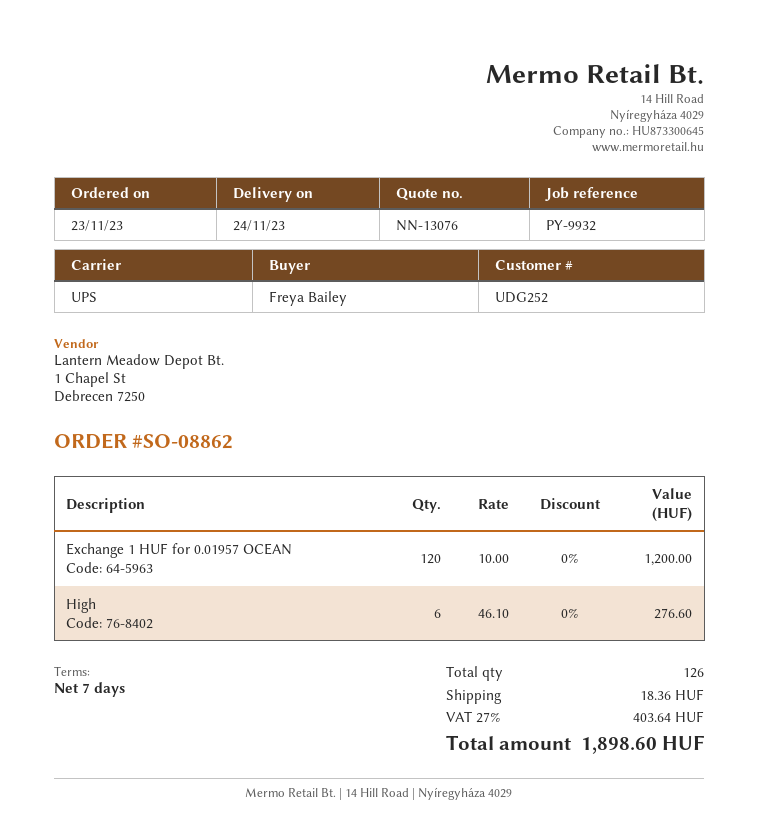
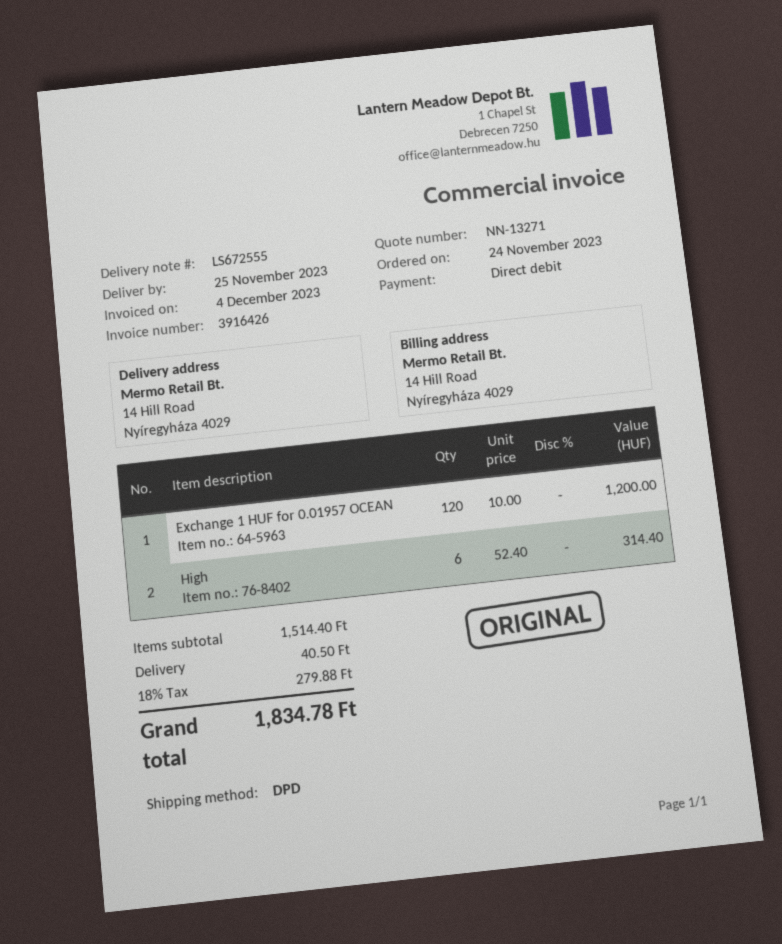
quote number: NN-13076 -> NN-13271
order date: 2023-11-23 -> 2023-11-24
delivery date: 2023-11-24 -> 2023-11-25
shipping method: UPS -> DPD
High: 6 x 46.10 = 276.60 -> 6 x 52.40 = 314.40
shipping: 18.36 -> 40.50
tax: 27% = 403.64 -> 18% = 279.88
total: 1898.60 -> 1834.78

